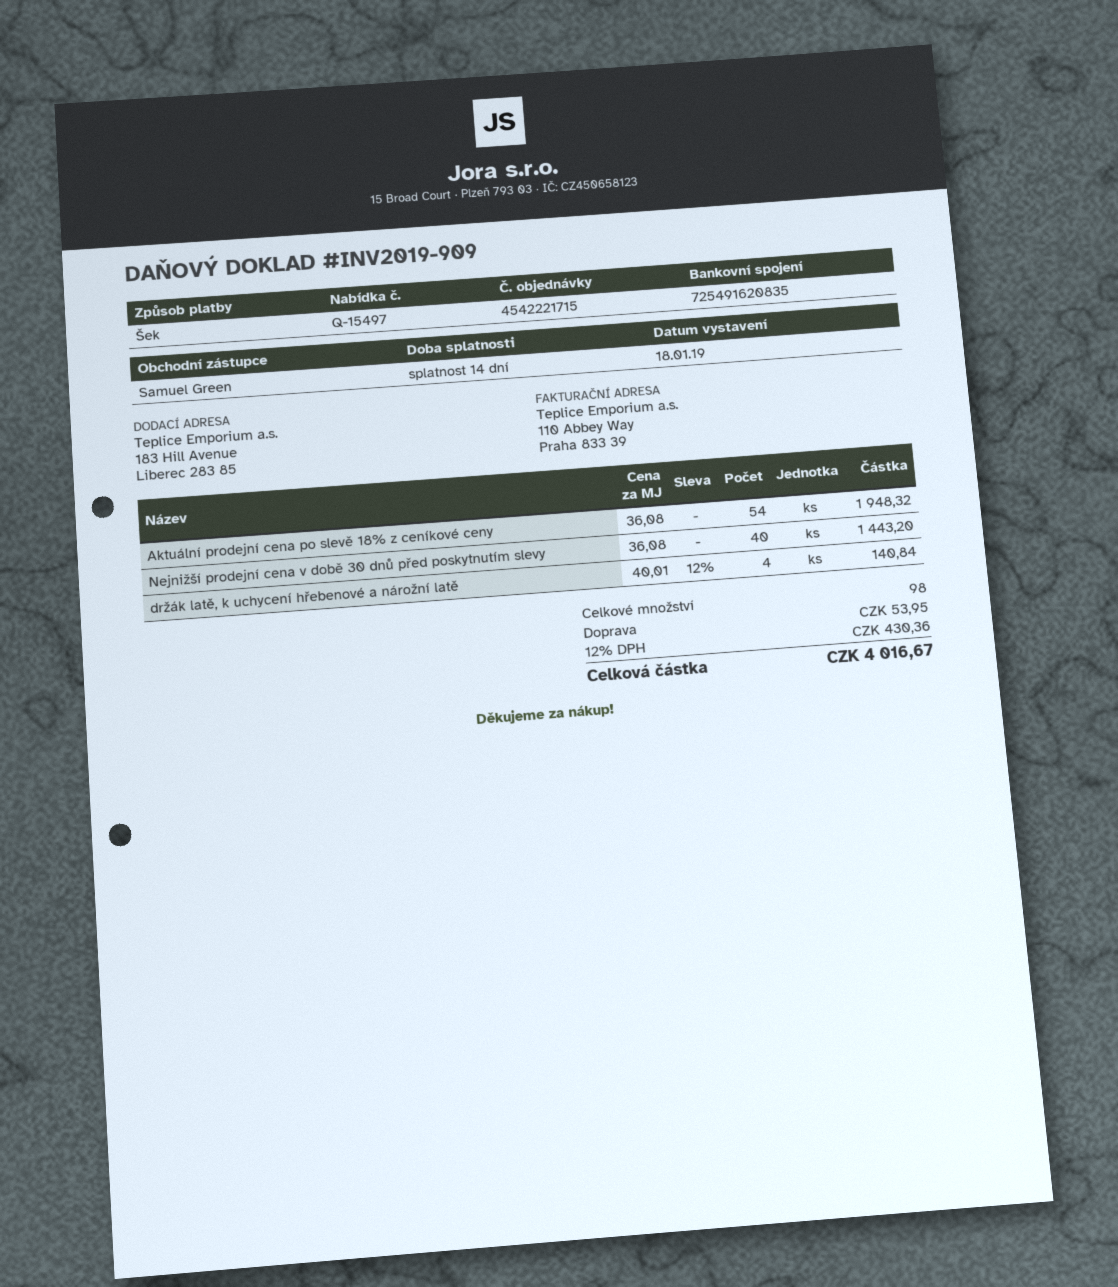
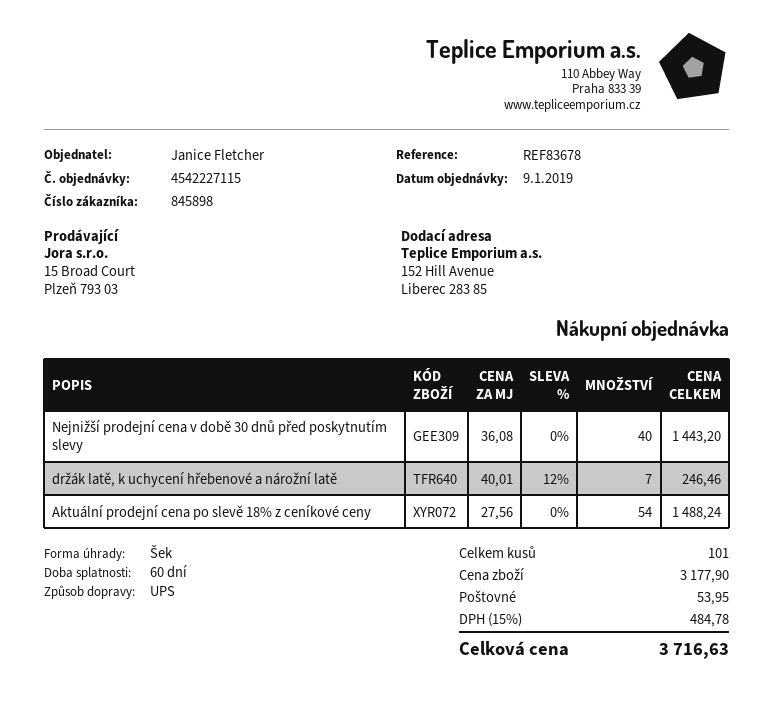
order number: 4542221715 -> 4542227115
payment terms: 14 days -> 60 days
ship to: 183 Hill Avenue, Liberec 283 85 -> 152 Hill Avenue, Liberec 283 85
Aktuální prodejní cena po slevě 18% z ceníkové ceny: 54 x 36.08 = 1948.32 -> 54 x 27.56 = 1488.24
držák latě, k uchycení hřebenové a nárožní latě: 4 x 40.01 - 12% = 140.84 -> 7 x 40.01 - 12% = 246.46
total quantity: 98 -> 101
tax: 12% = 430.36 -> 15% = 484.78
total: 4016.67 -> 3716.63

